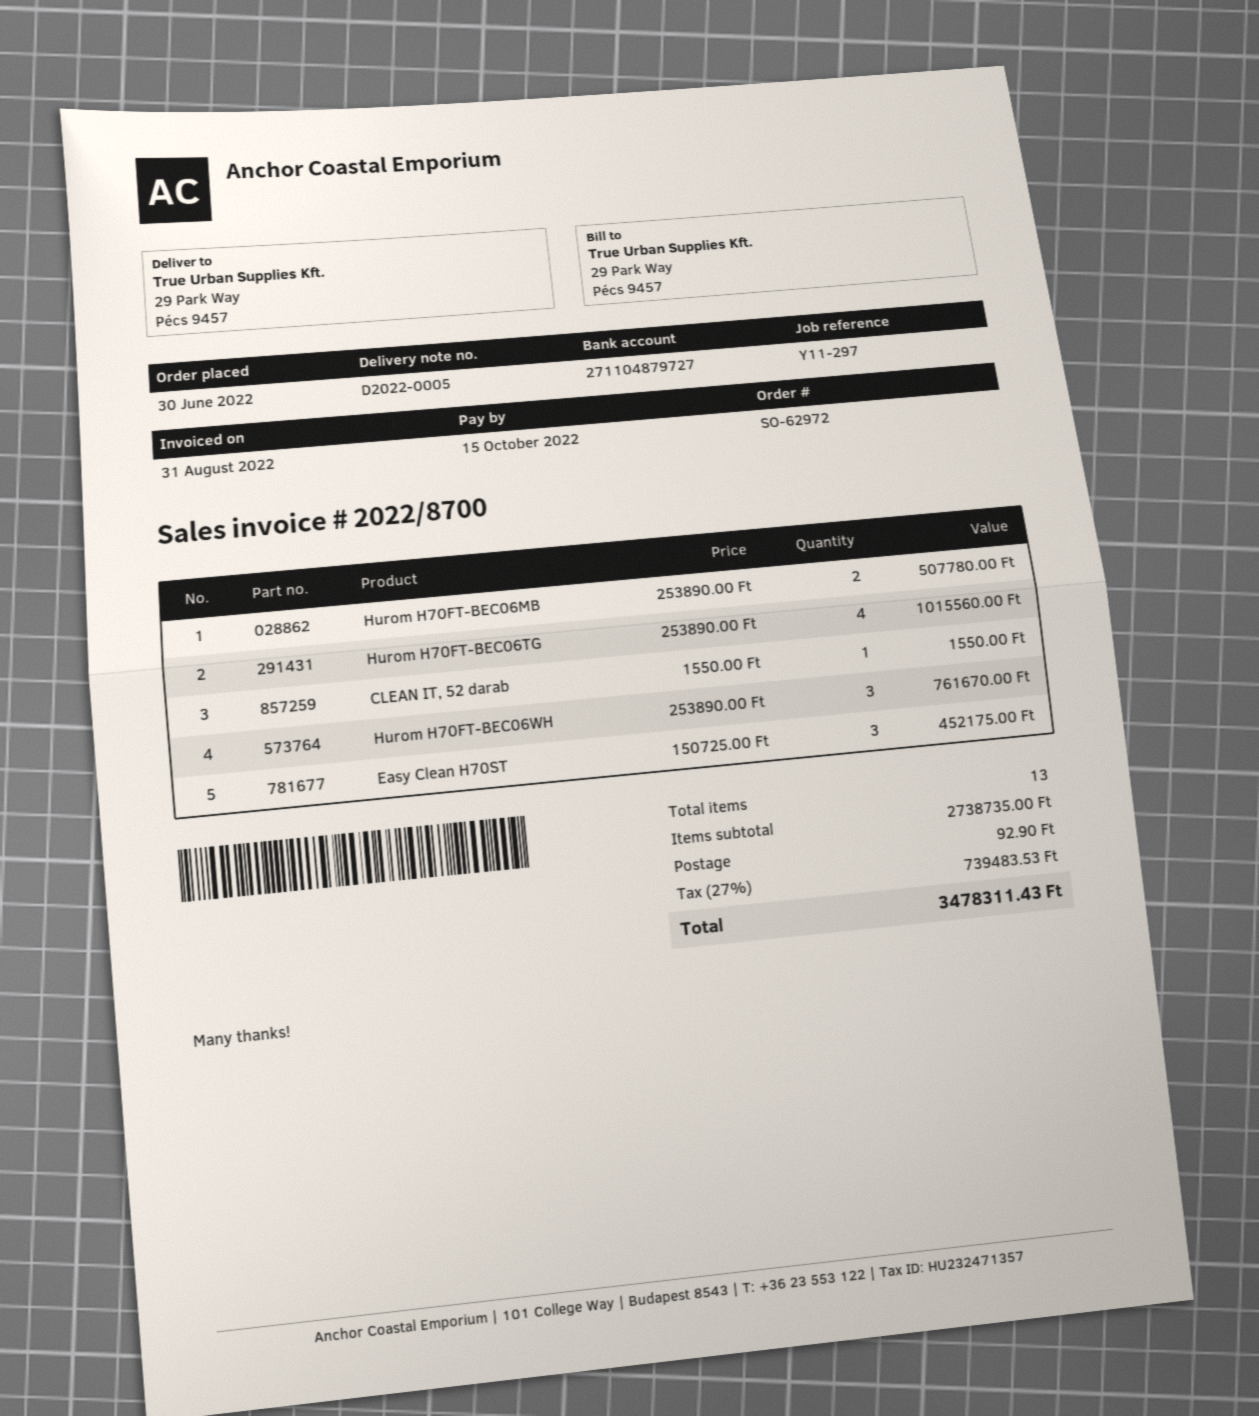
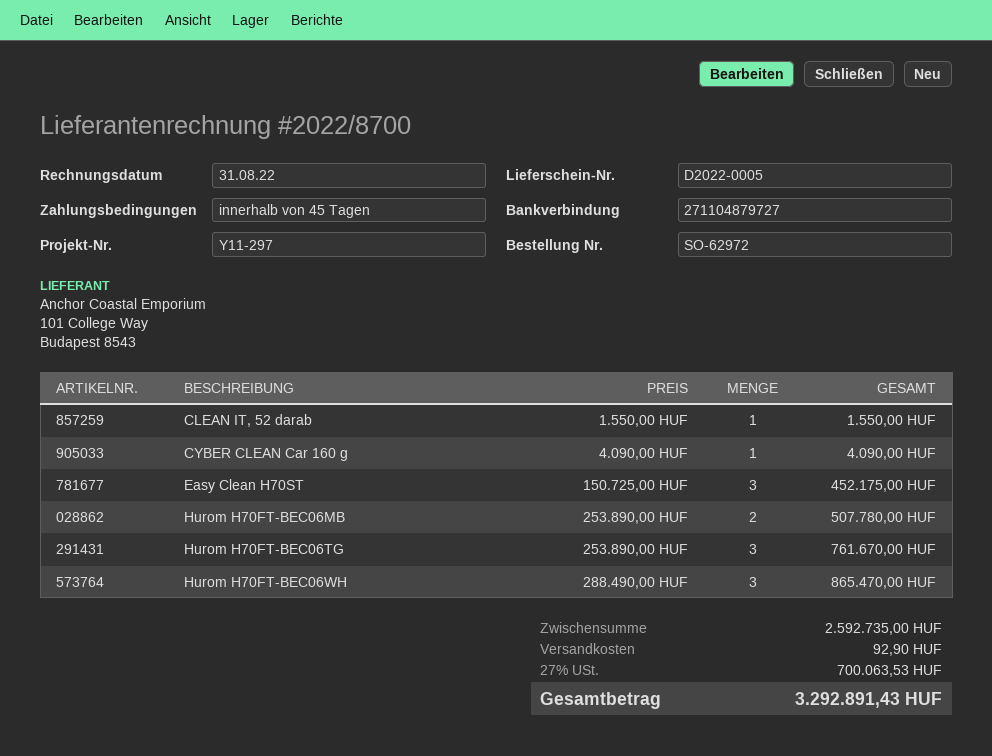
Hurom H70FT-BEC06TG: 4 x 253890.00 = 1015560.00 -> 3 x 253890.00 = 761670.00
Hurom H70FT-BEC06WH: 3 x 253890.00 = 761670.00 -> 3 x 288490.00 = 865470.00
CYBER CLEAN Car 160 g: none -> 1 x 4090.00 = 4090.00
subtotal: 2738735.00 -> 2592735.00
tax: 27% = 739483.53 -> 27% = 700063.53
total: 3478311.43 -> 3292891.43

